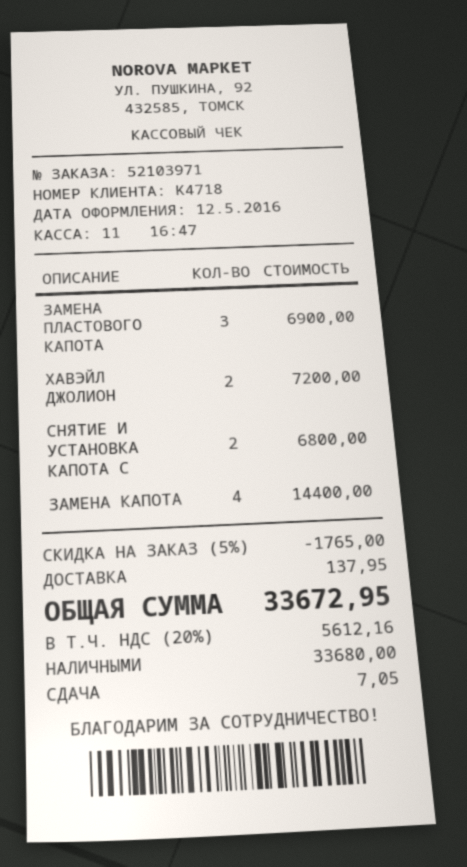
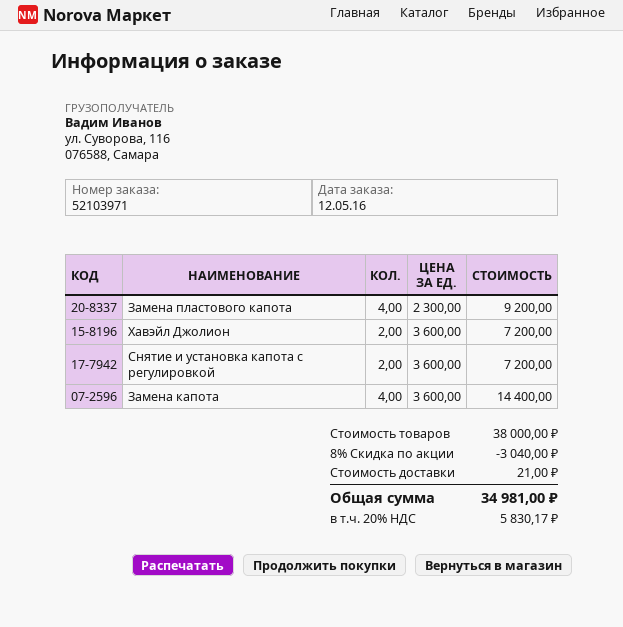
ЗАМЕНА ПЛАСТОВОГО КАПОТА: 3 for 6900.00 -> 4 for 9200.00
СНЯТИЕ И УСТАНОВКА КАПОТА С: 2 for 6800.00 -> 2 for 7200.00
discount: 5% = 1765.00 -> 8% = 3040.00
shipping: 137.95 -> 21.00
tax: 20% = 5612.16 -> 20% = 5830.17
total: 33672.95 -> 34981.00

